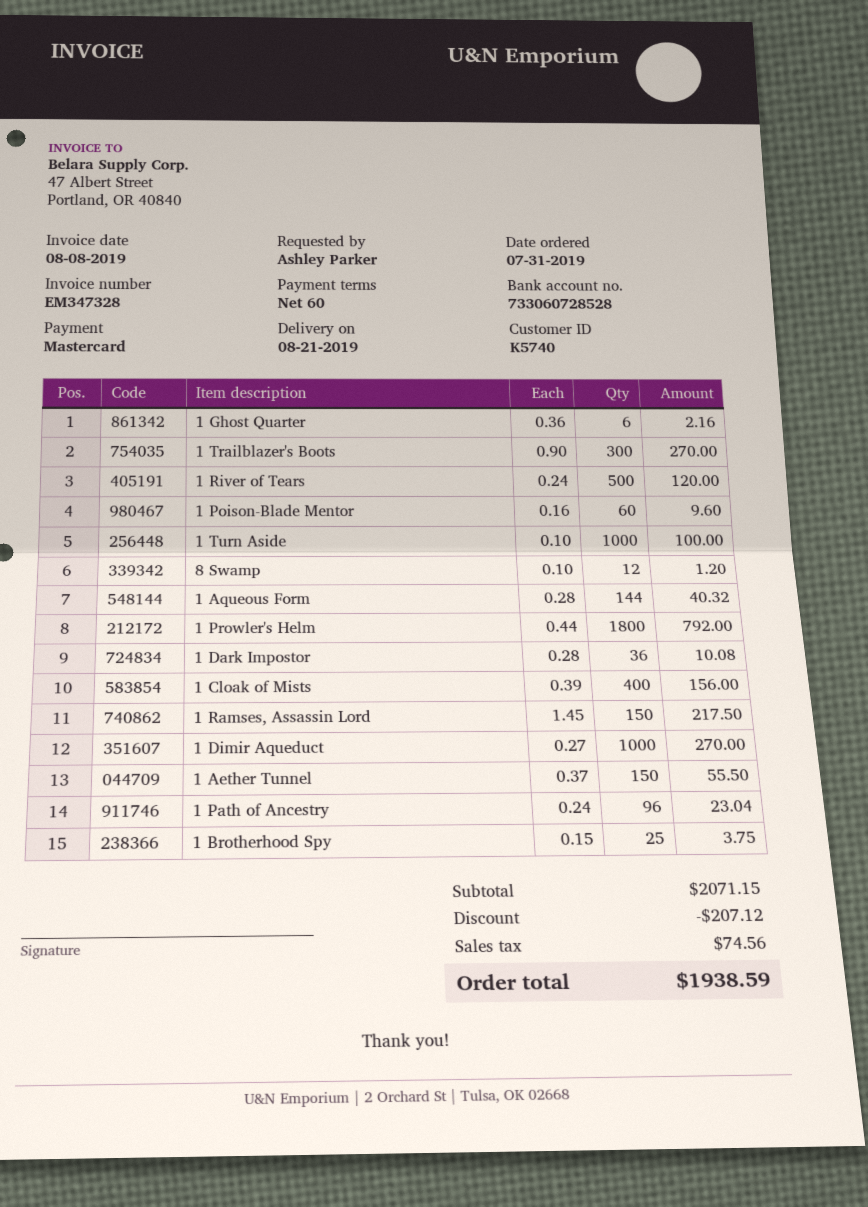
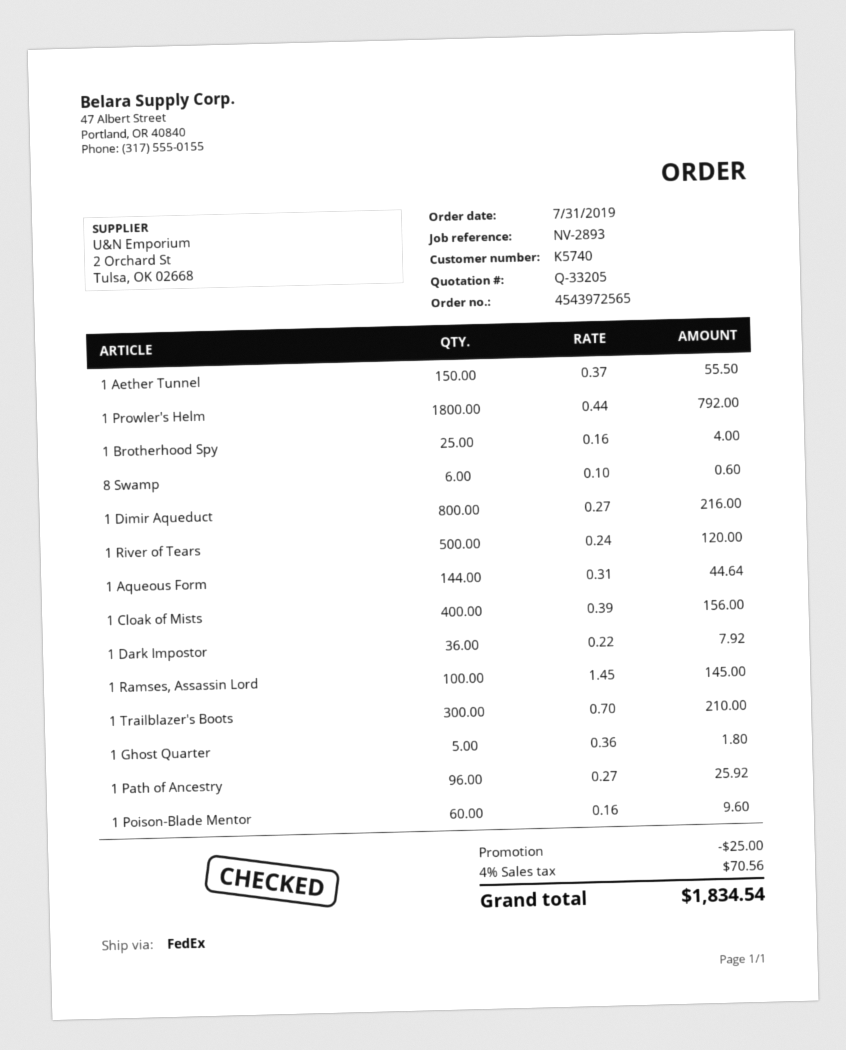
1 Ghost Quarter: 6 x 0.36 = 2.16 -> 5 x 0.36 = 1.80
1 Trailblazer's Boots: 300 x 0.90 = 270.00 -> 300 x 0.70 = 210.00
1 Turn Aside: 1000 x 0.10 = 100.00 -> none
8 Swamp: 12 x 0.10 = 1.20 -> 6 x 0.10 = 0.60
1 Aqueous Form: 144 x 0.28 = 40.32 -> 144 x 0.31 = 44.64
1 Dark Impostor: 36 x 0.28 = 10.08 -> 36 x 0.22 = 7.92
1 Ramses, Assassin Lord: 150 x 1.45 = 217.50 -> 100 x 1.45 = 145.00
1 Dimir Aqueduct: 1000 x 0.27 = 270.00 -> 800 x 0.27 = 216.00
1 Path of Ancestry: 96 x 0.24 = 23.04 -> 96 x 0.27 = 25.92
1 Brotherhood Spy: 25 x 0.15 = 3.75 -> 25 x 0.16 = 4.00
discount: 207.12 -> 25.00
tax: 74.56 -> 70.56
total: 1938.59 -> 1834.54

